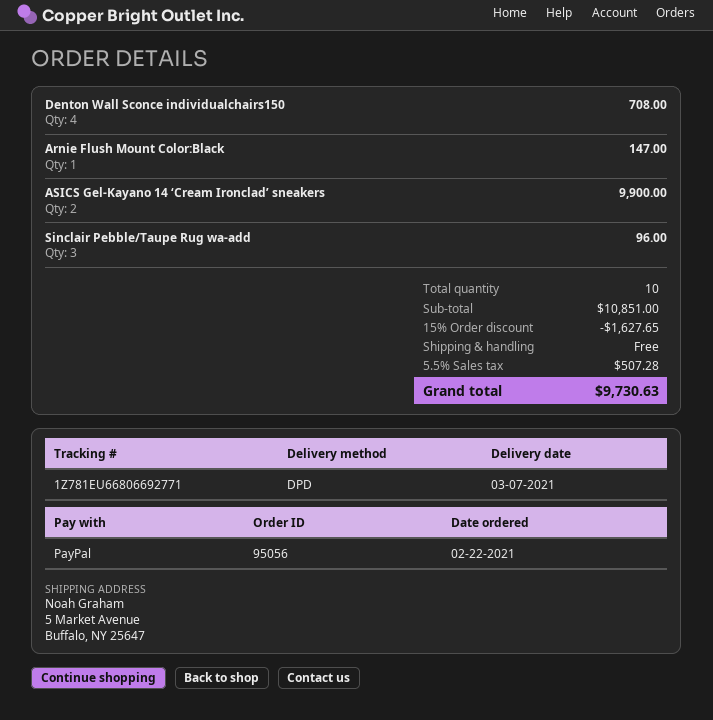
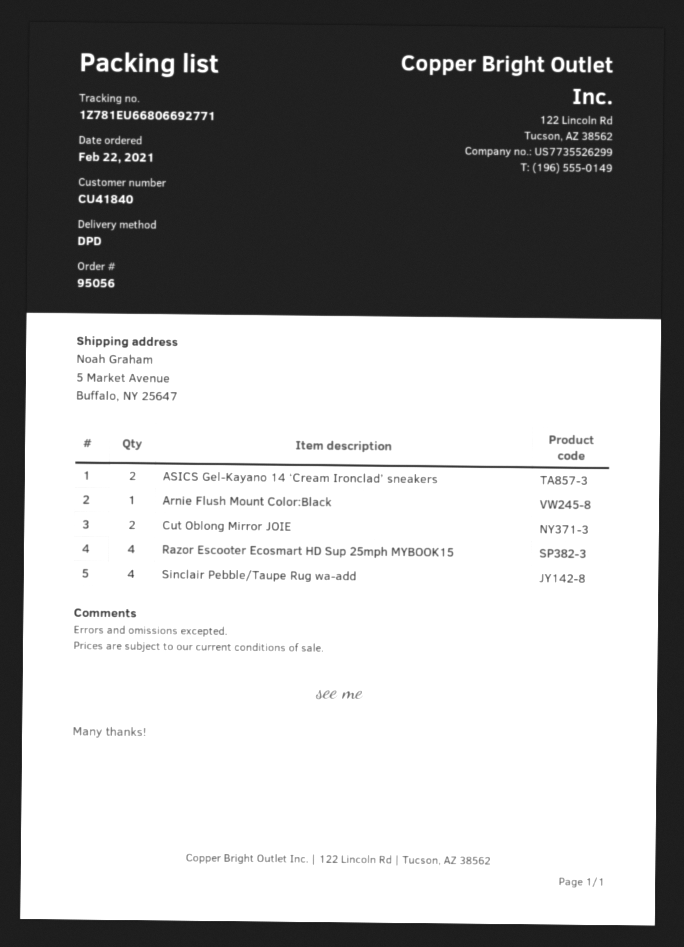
Denton Wall Sconce individualchairs150: 4 -> none
Sinclair Pebble/Taupe Rug wa-add: 3 -> 4
Cut Oblong Mirror JOIE: none -> 2
Razor Escooter Ecosmart HD Sup 25mph MYBOOK15: none -> 4

